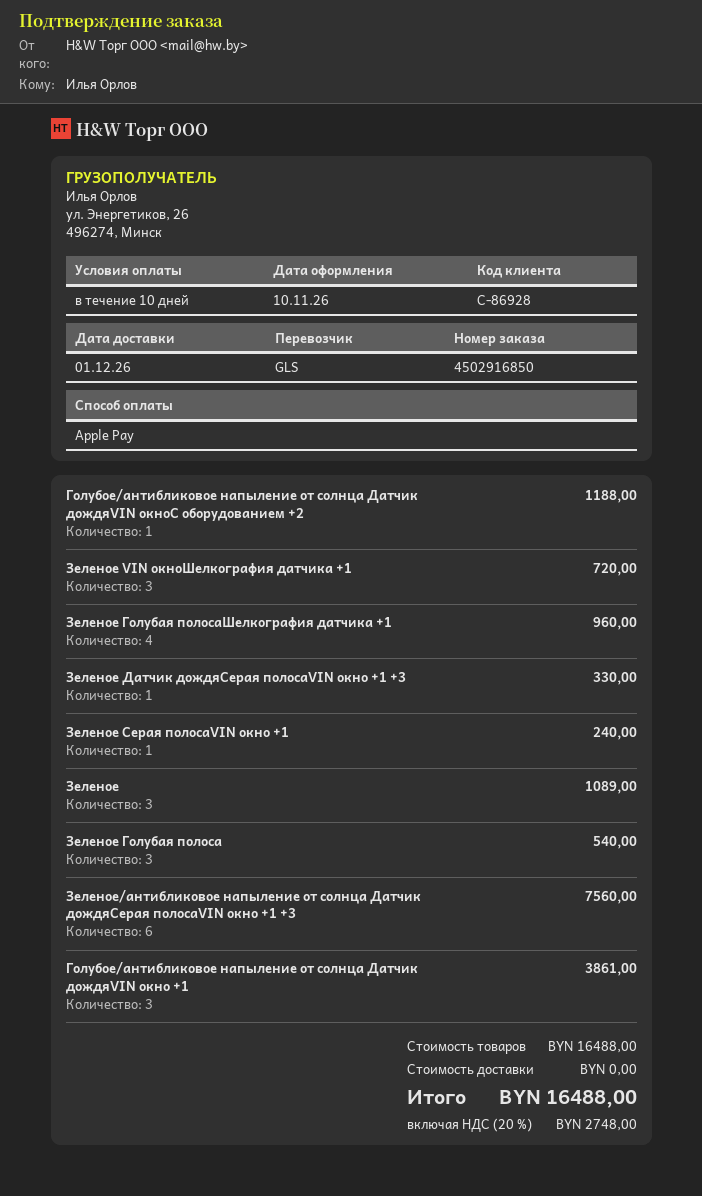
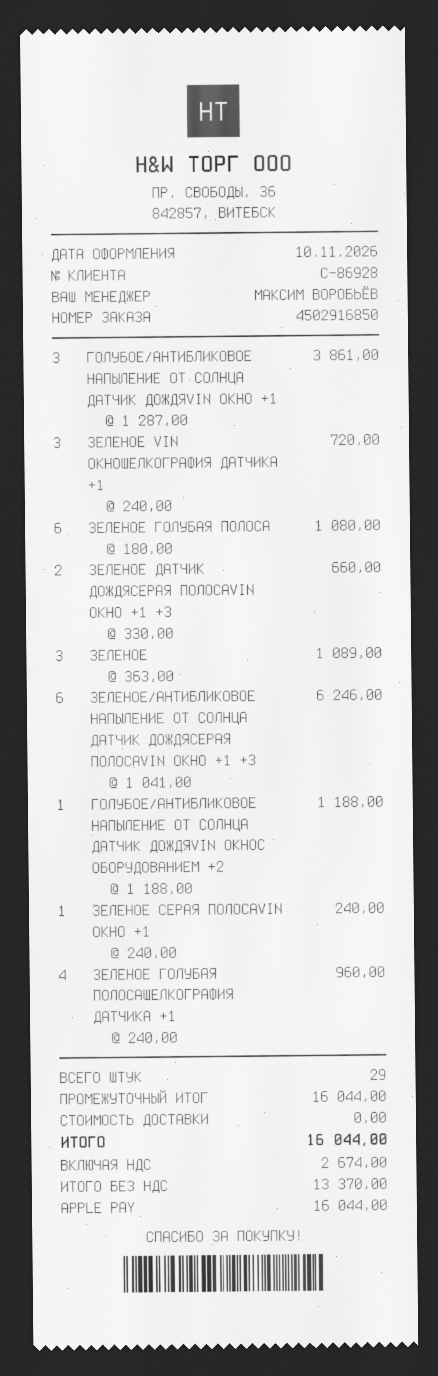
Зеленое Датчик дождяСерая полосаVIN окно +1 +3: 1 for 330.00 -> 2 for 660.00
Зеленое Голубая полоса: 3 for 540.00 -> 6 for 1080.00
Зеленое/антибликовое напыление от солнца Датчик дождяСерая полосаVIN окно +1 +3: 6 for 7560.00 -> 6 for 6246.00
subtotal: 16488.00 -> 16044.00
tax: 2748.00 -> 2674.00
total: 16488.00 -> 16044.00

